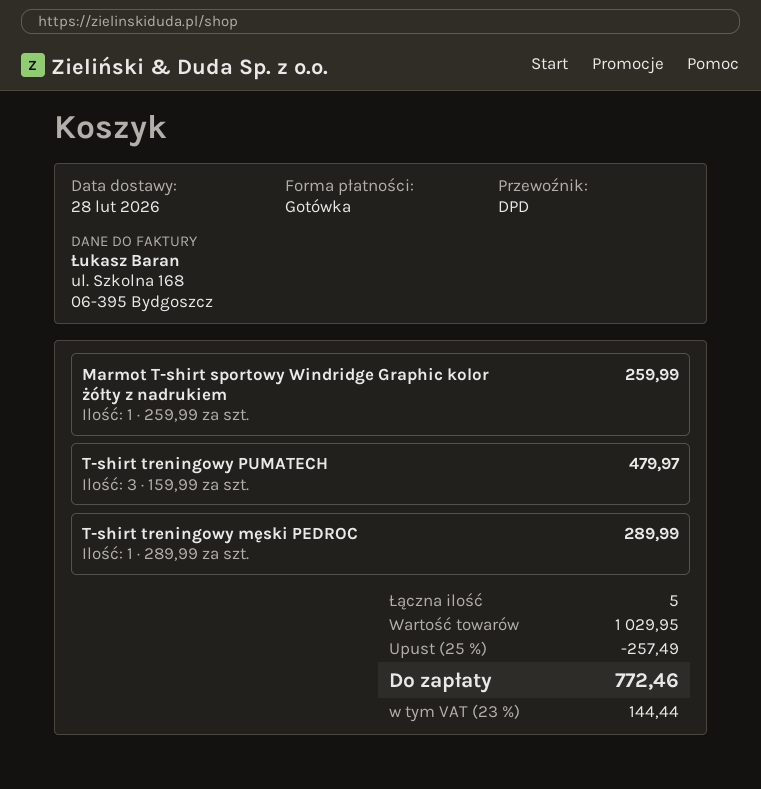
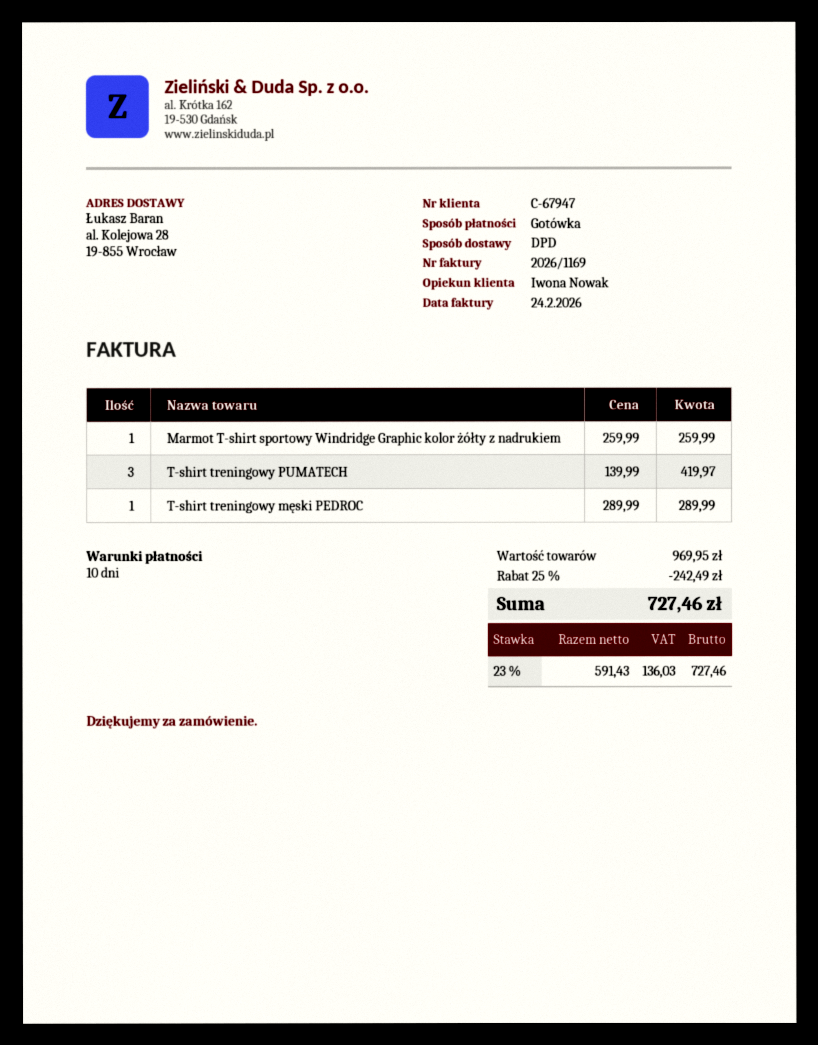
T-shirt treningowy PUMATECH: 3 x 159.99 = 479.97 -> 3 x 139.99 = 419.97
subtotal: 1029.95 -> 969.95
discount: 25% = 257.49 -> 25% = 242.49
tax: 23% = 144.44 -> 23% = 136.03
total: 772.46 -> 727.46

